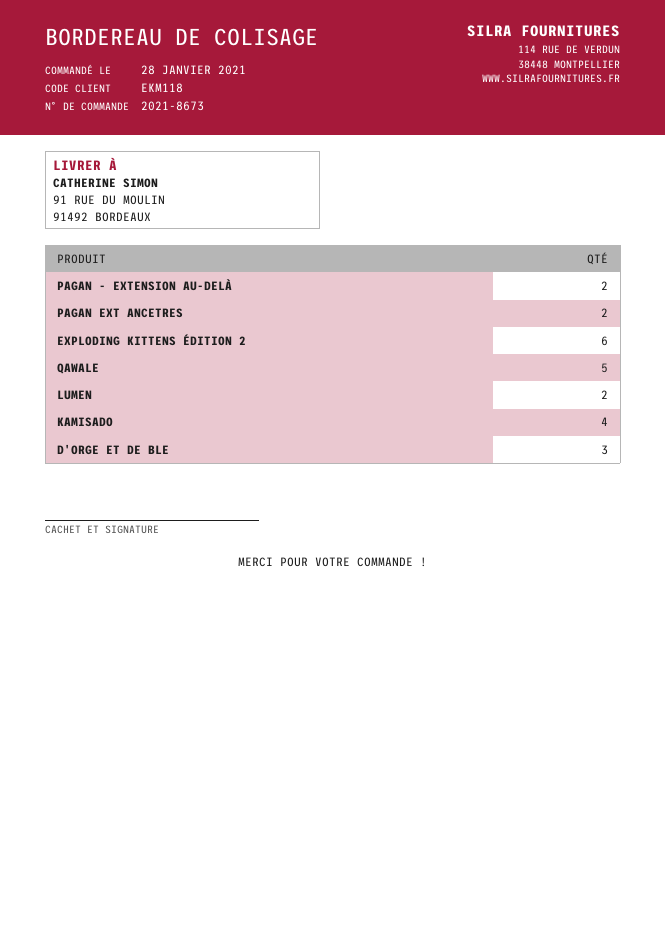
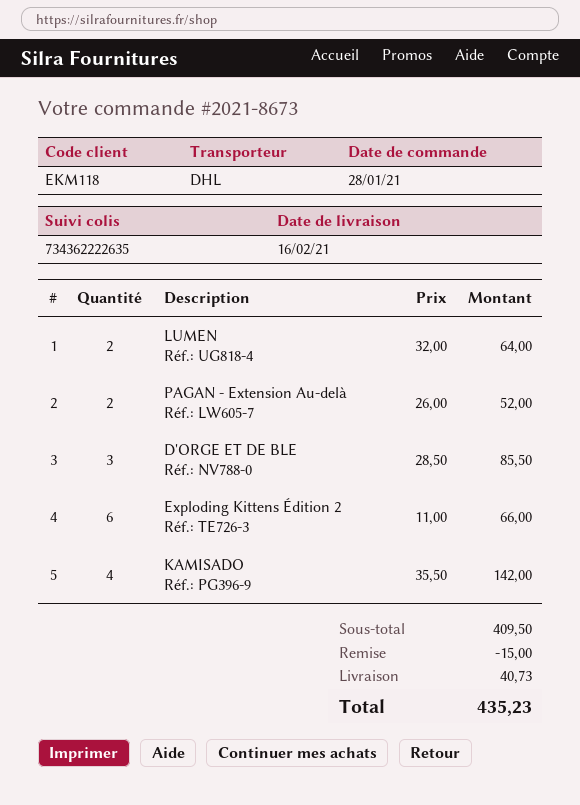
PAGAN EXT ANCETRES: 2 -> none
QAWALE: 5 -> none

